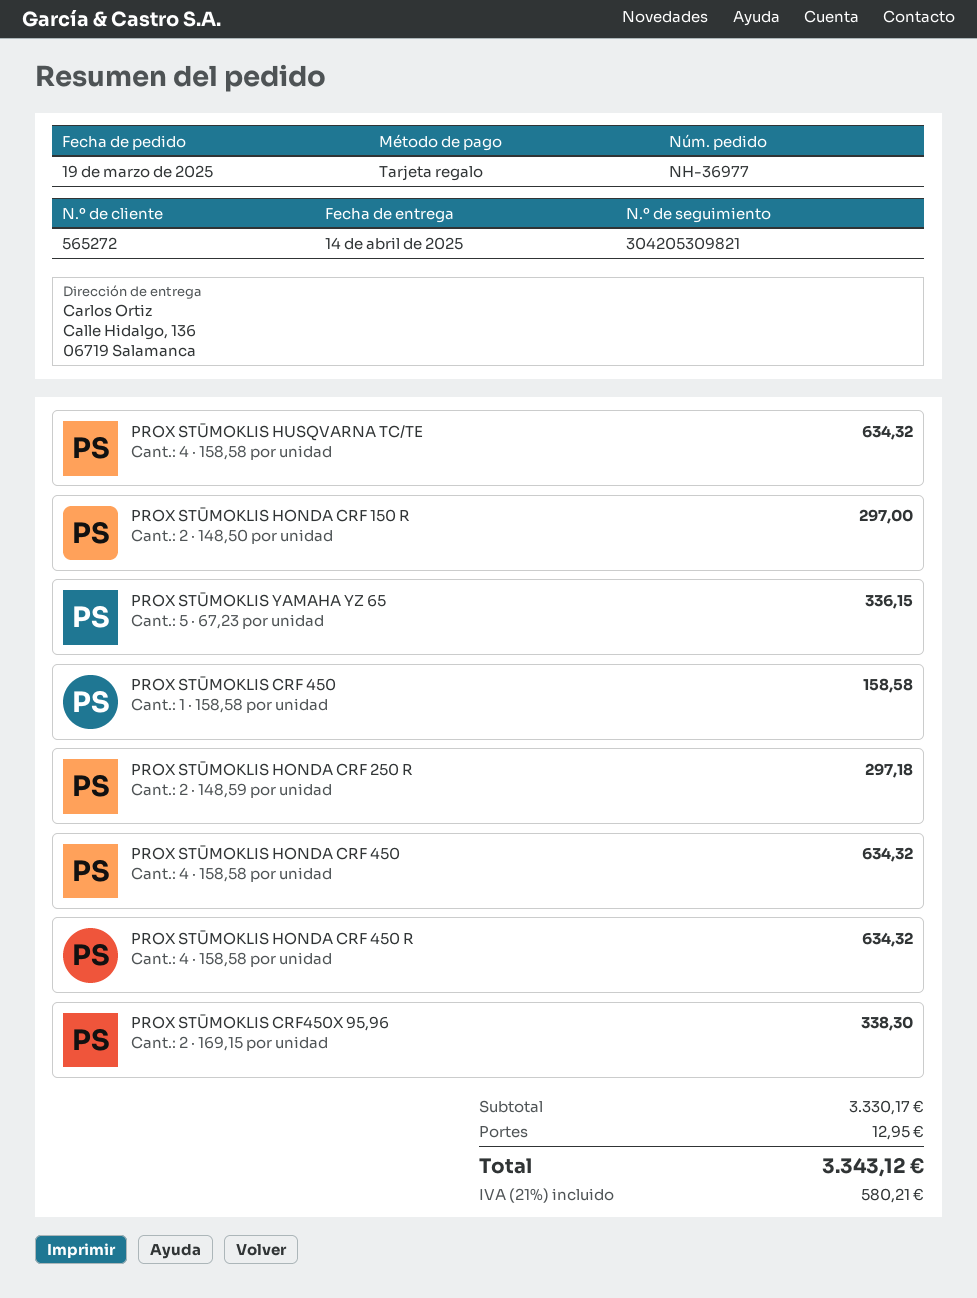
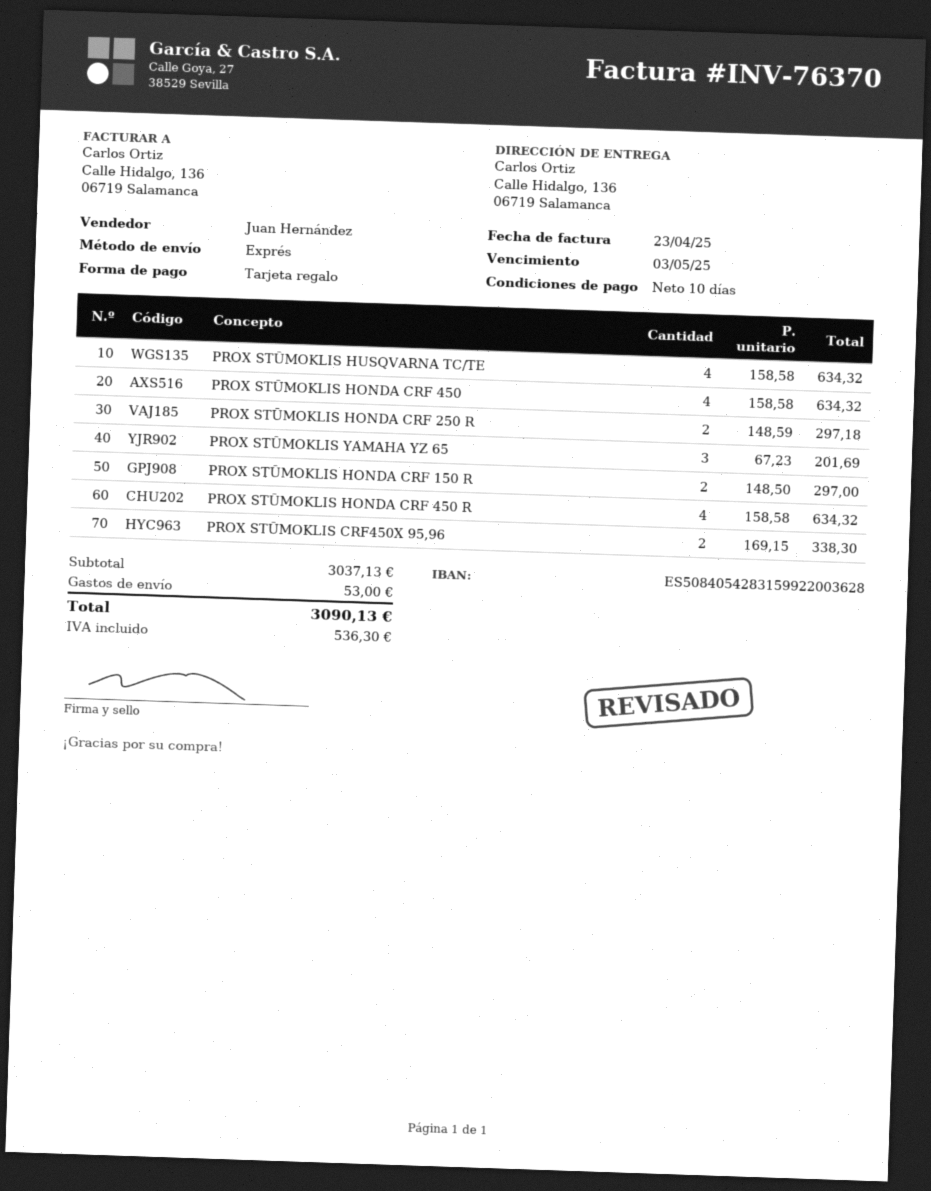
PROX STŪMOKLIS YAMAHA YZ 65: 5 x 67.23 = 336.15 -> 3 x 67.23 = 201.69
PROX STŪMOKLIS CRF 450: 1 x 158.58 = 158.58 -> none
subtotal: 3330.17 -> 3037.13
shipping: 12.95 -> 53.00
tax: 580.21 -> 536.30
total: 3343.12 -> 3090.13

